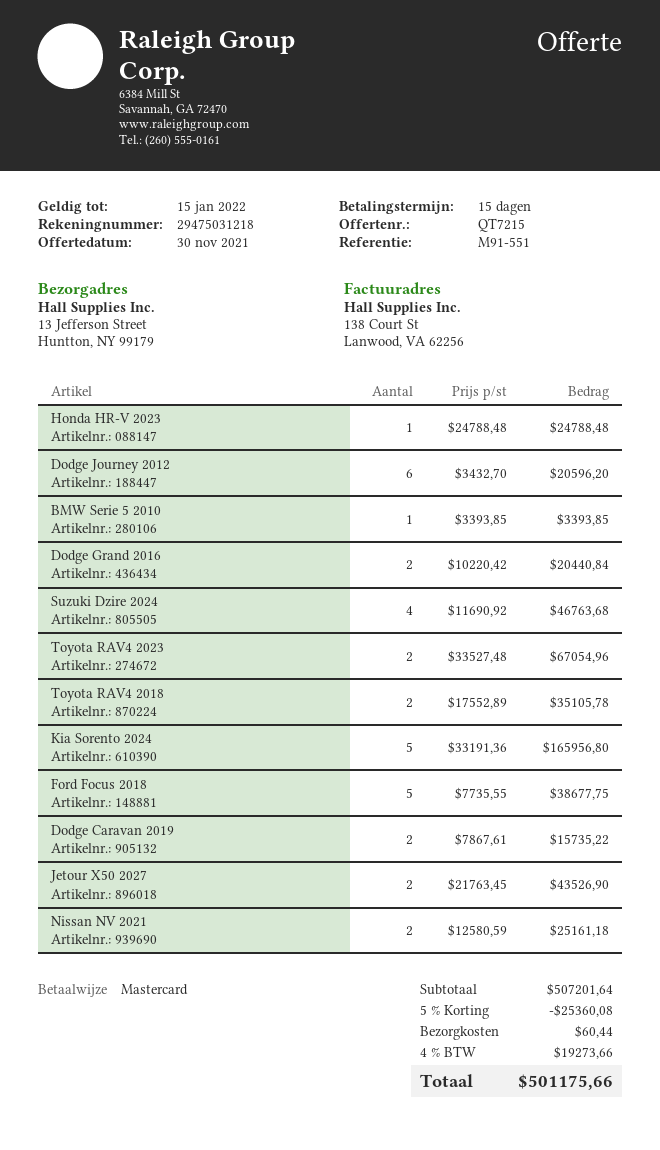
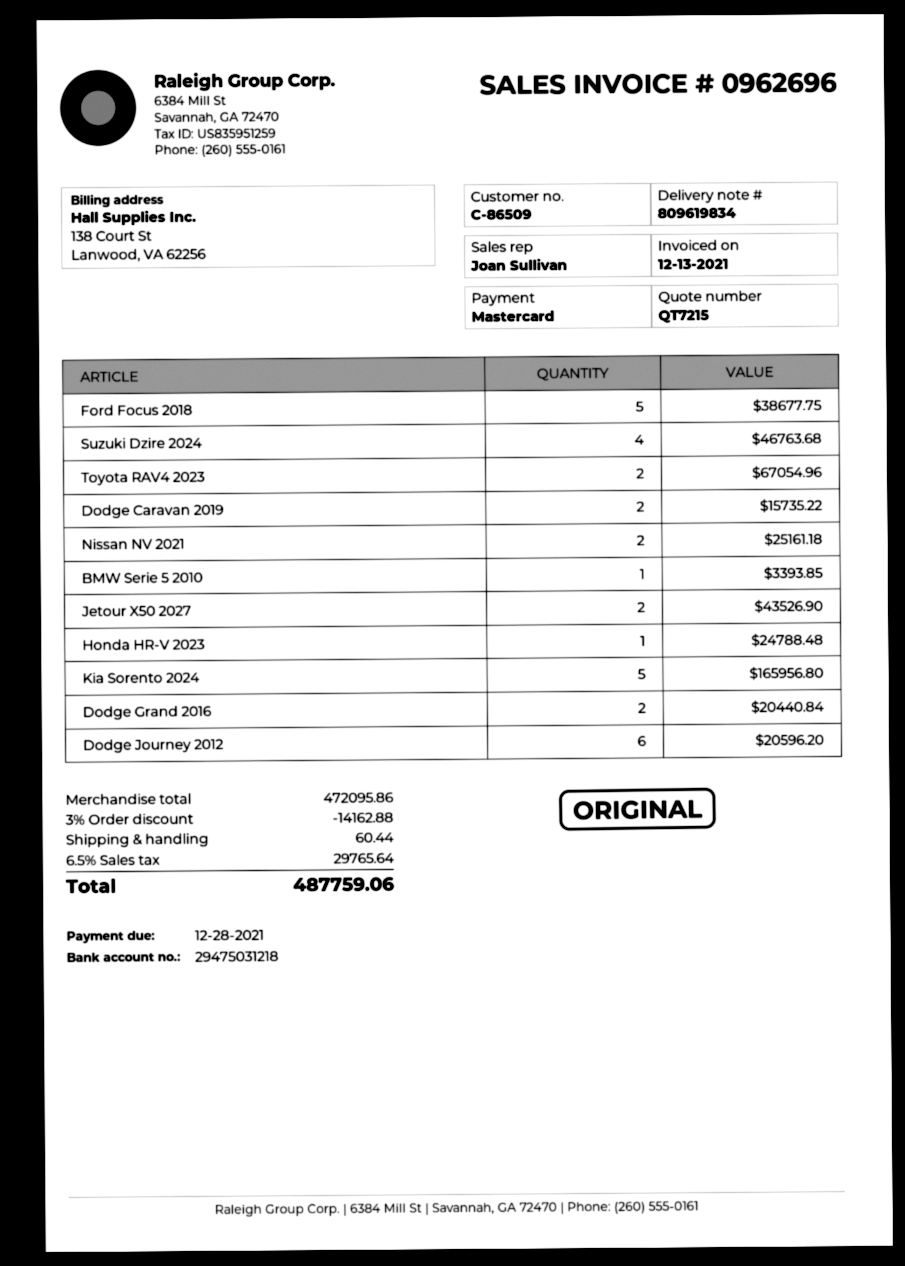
Toyota RAV4 2018: 2 for 35105.78 -> none
subtotal: 507201.64 -> 472095.86
discount: 5% = 25360.08 -> 3% = 14162.88
tax: 4% = 19273.66 -> 6.5% = 29765.64
total: 501175.66 -> 487759.06

